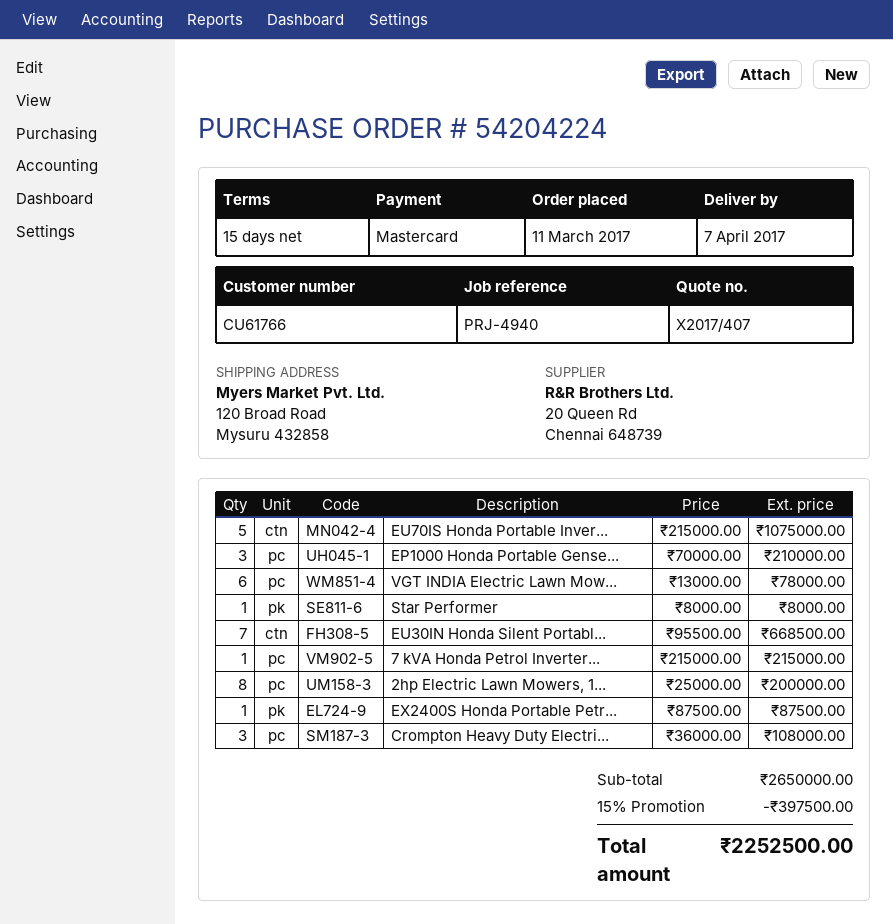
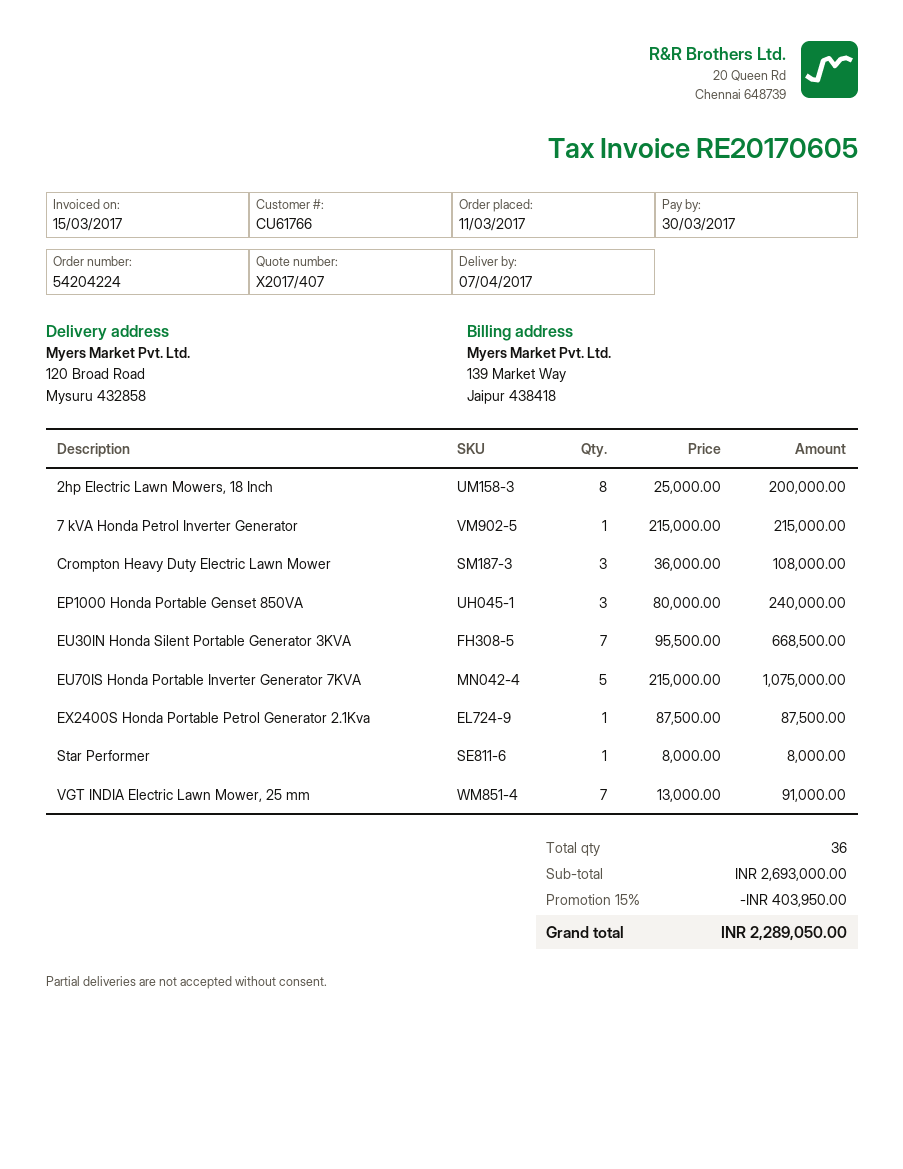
EP1000 Honda Portable Gense...: 3 x 70000.00 = 210000.00 -> 3 x 80000.00 = 240000.00
VGT INDIA Electric Lawn Mow...: 6 x 13000.00 = 78000.00 -> 7 x 13000.00 = 91000.00
subtotal: 2650000.00 -> 2693000.00
discount: 15% = 397500.00 -> 15% = 403950.00
total: 2252500.00 -> 2289050.00

